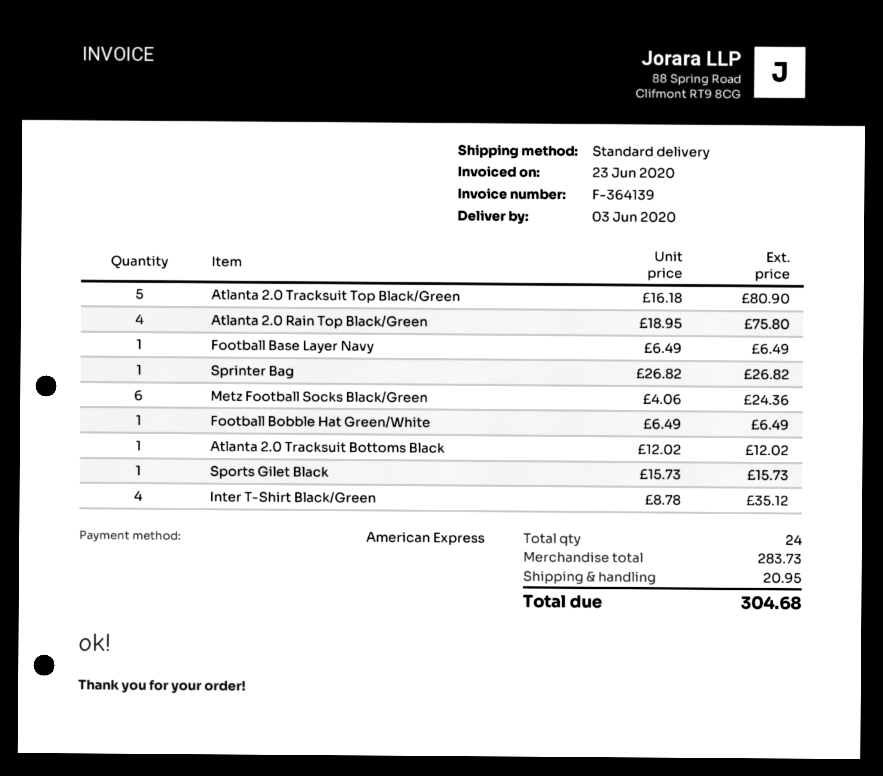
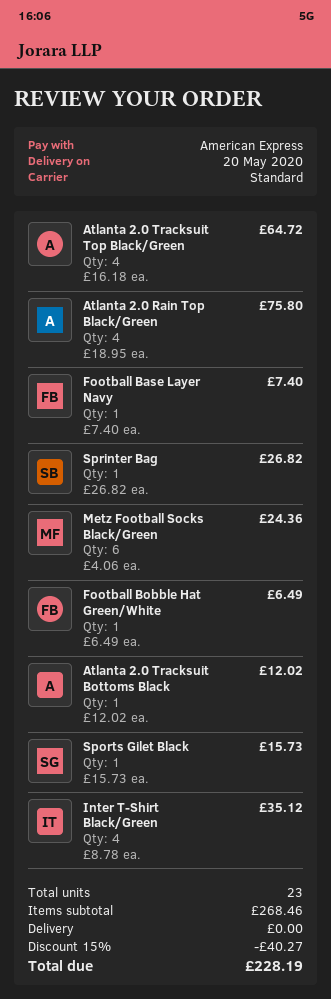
delivery date: 2020-06-03 -> 2020-05-20
Atlanta 2.0 Tracksuit Top Black/Green: 5 x 16.18 = 80.90 -> 4 x 16.18 = 64.72
Football Base Layer Navy: 1 x 6.49 = 6.49 -> 1 x 7.40 = 7.40
total quantity: 24 -> 23
subtotal: 283.73 -> 268.46
discount: none -> 15% = 40.27
shipping: 20.95 -> 0.00
total: 304.68 -> 228.19

